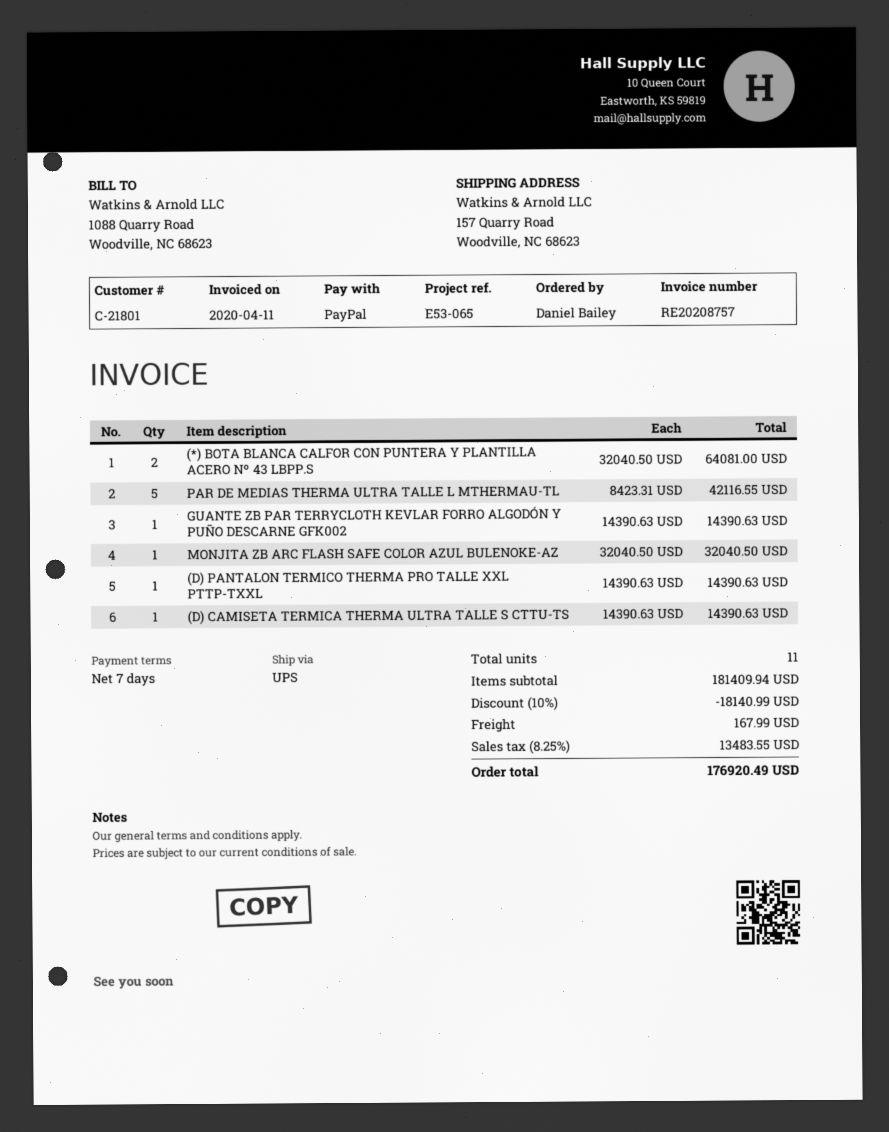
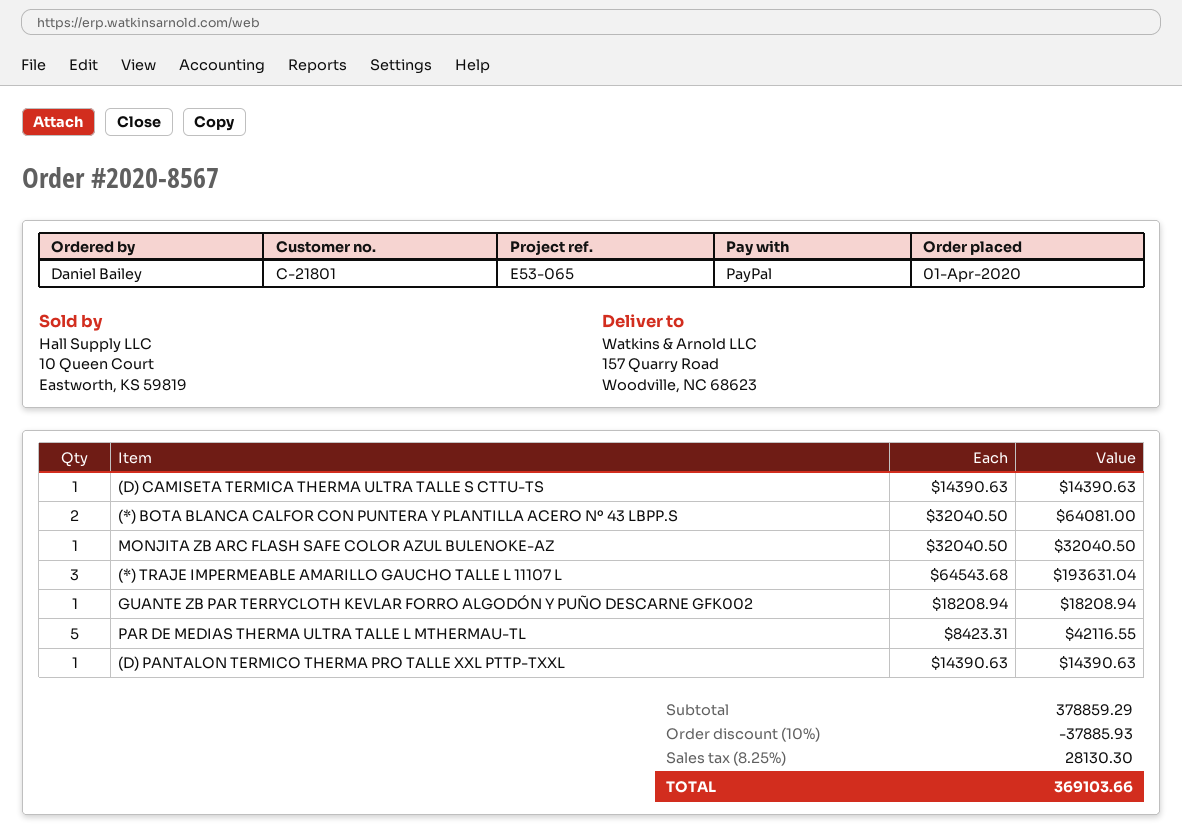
GUANTE ZB PAR TERRYCLOTH KEVLAR FORRO ALGODÓN Y PUÑO DESCARNE GFK002: 1 x 14390.63 = 14390.63 -> 1 x 18208.94 = 18208.94
(*) TRAJE IMPERMEABLE AMARILLO GAUCHO TALLE L 11107 L: none -> 3 x 64543.68 = 193631.04
subtotal: 181409.94 -> 378859.29
discount: 10% = 18140.99 -> 10% = 37885.93
shipping: 167.99 -> none
tax: 8.25% = 13483.55 -> 8.25% = 28130.30
total: 176920.49 -> 369103.66

